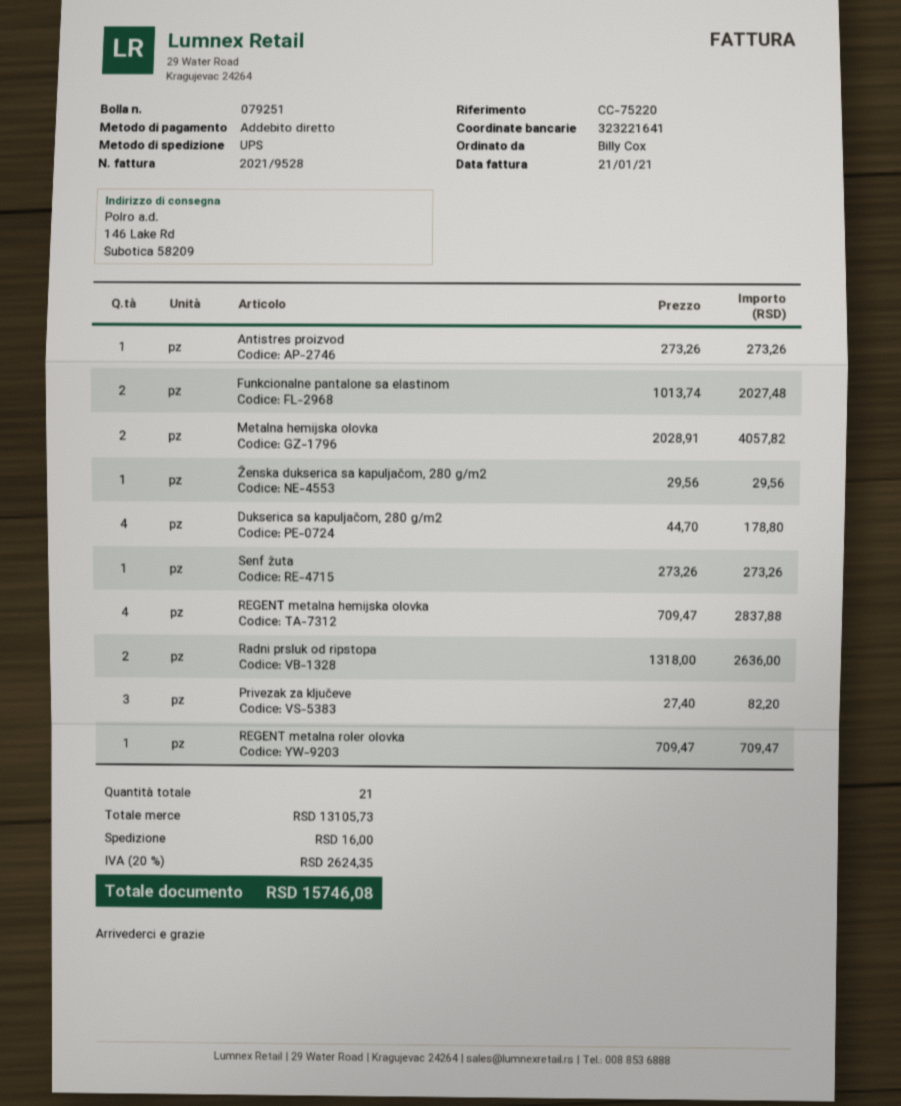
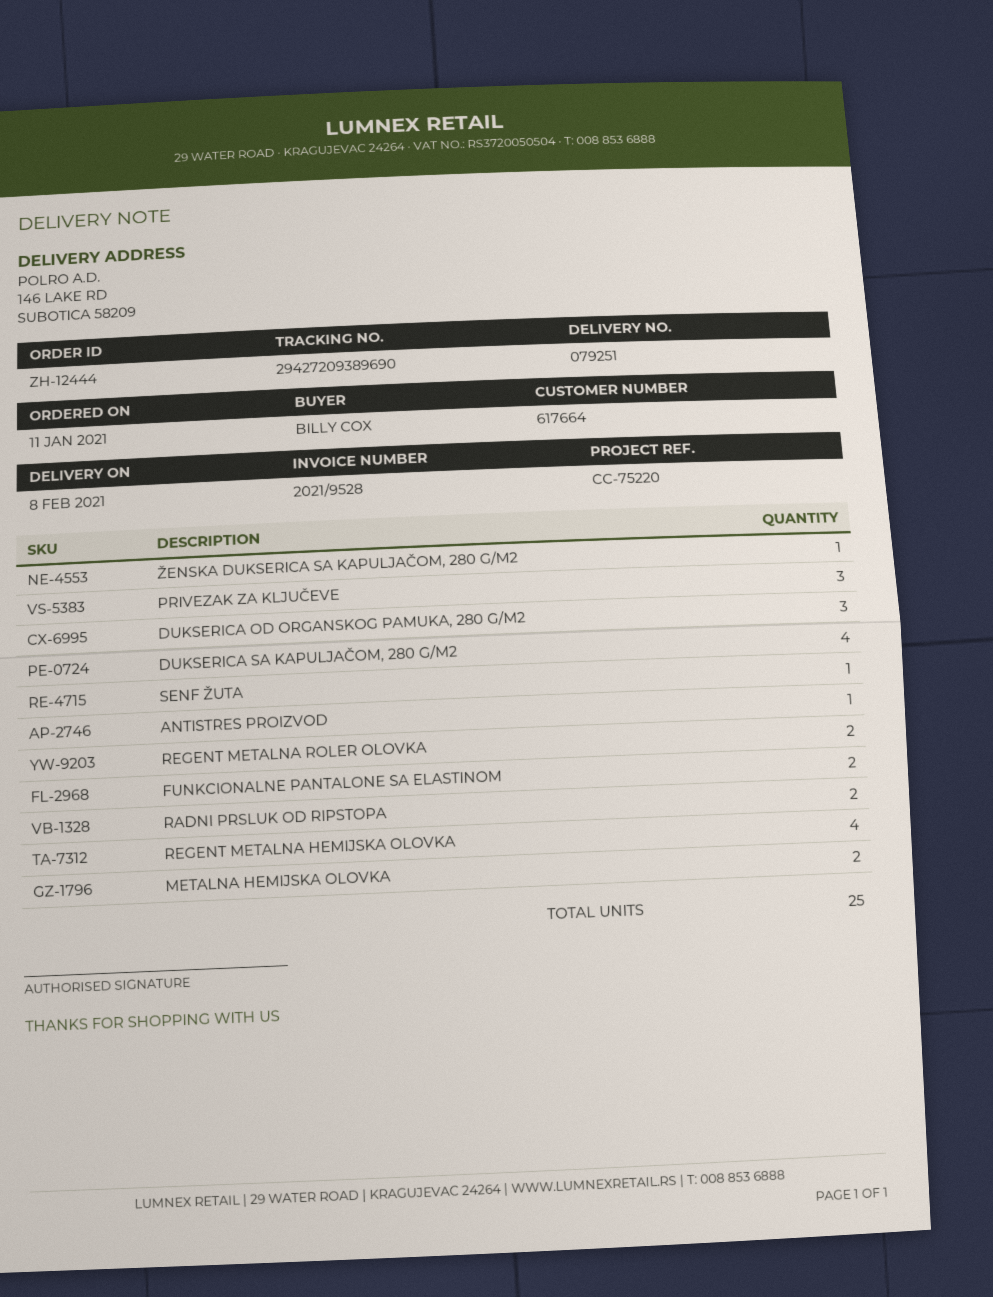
REGENT metalna roler olovka: 1 -> 2
DUKSERICA OD ORGANSKOG PAMUKA, 280 G/M2: none -> 3
total quantity: 21 -> 25

